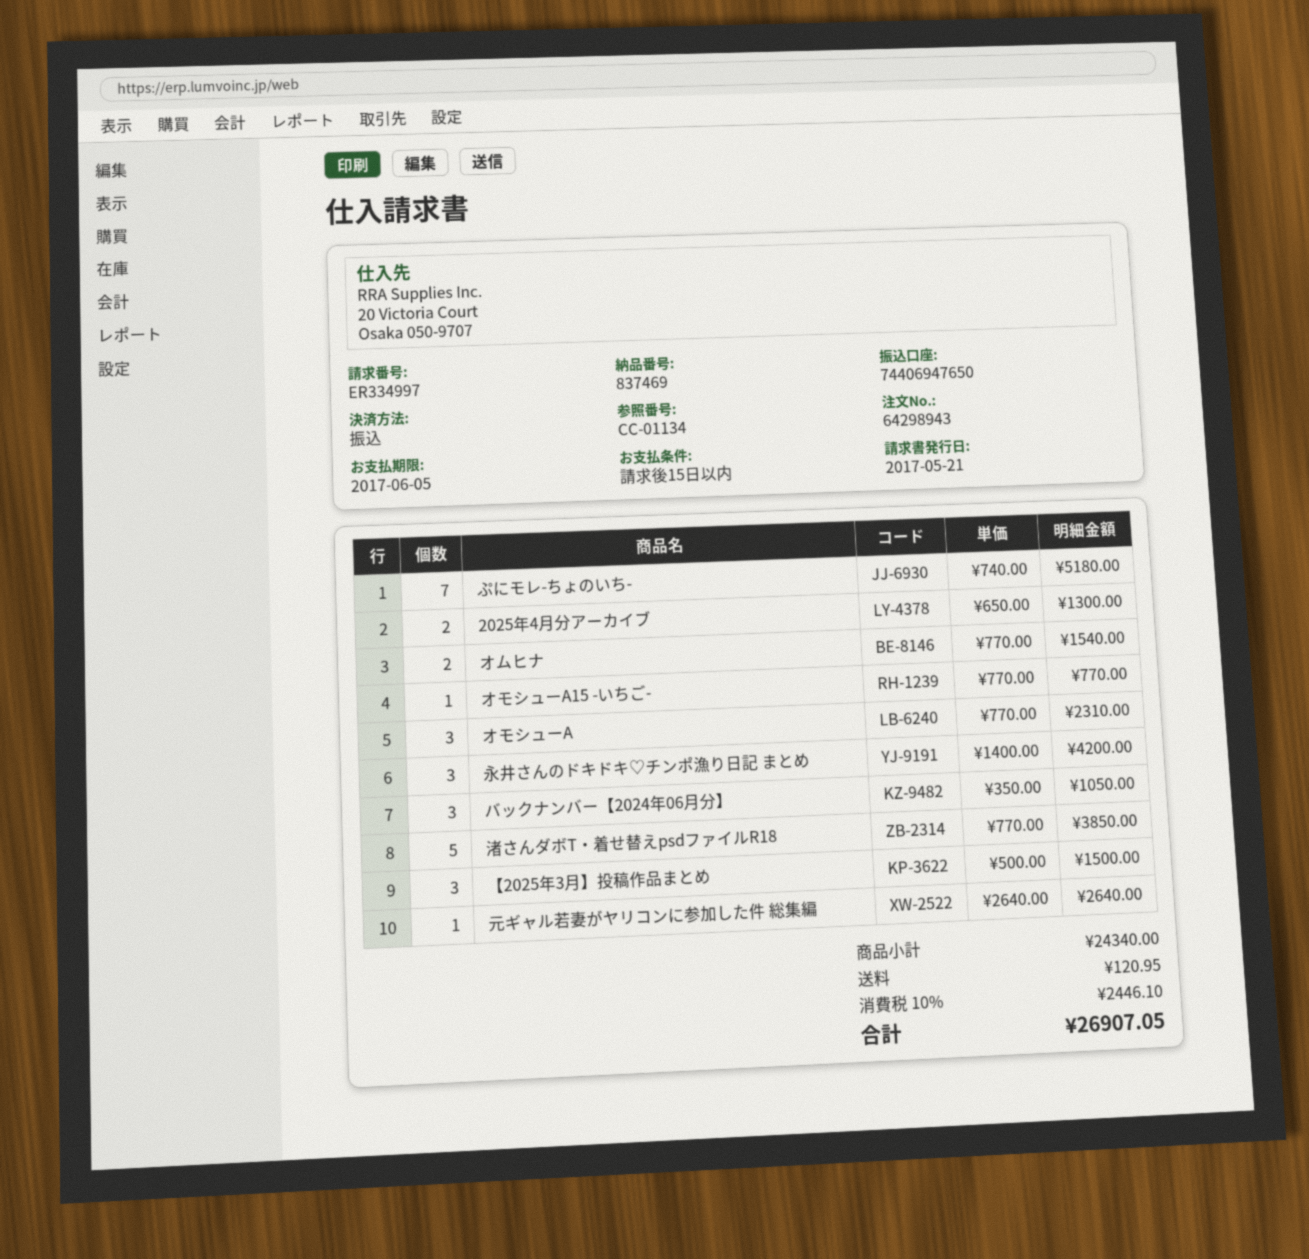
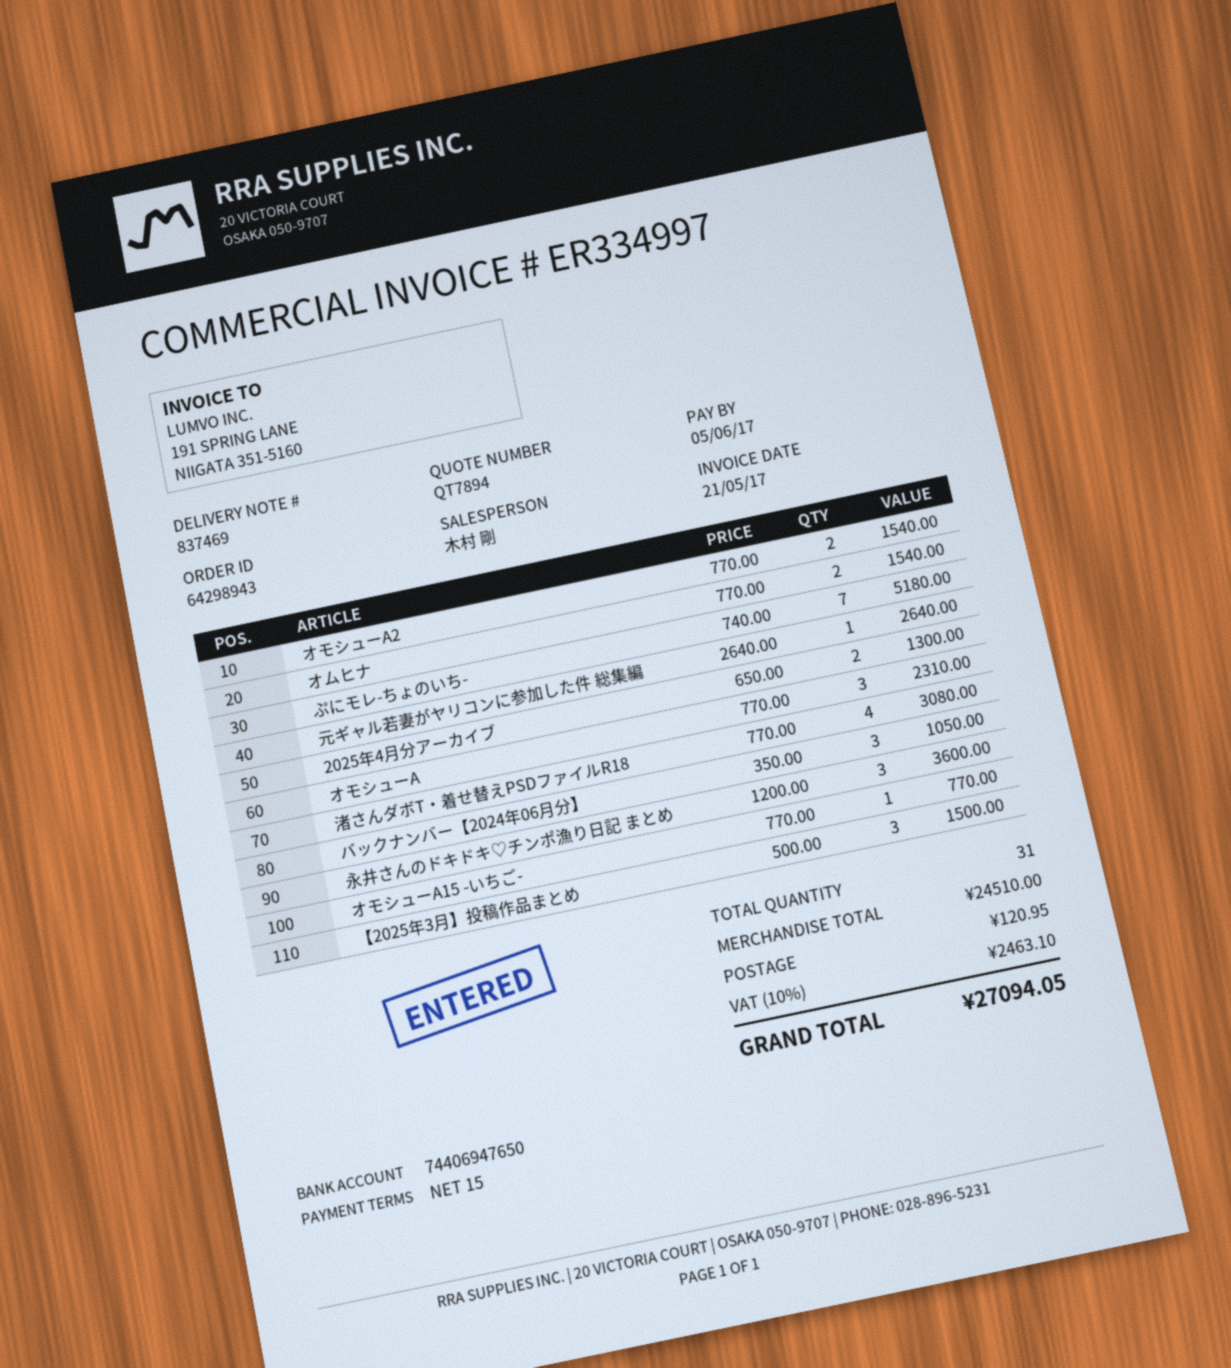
永井さんのドキドキ♡チンポ漁り日記 まとめ: 3 x 1400.00 = 4200.00 -> 3 x 1200.00 = 3600.00
渚さんダボT・着せ替えpsdファイルR18: 5 x 770.00 = 3850.00 -> 4 x 770.00 = 3080.00
オモシューA2: none -> 2 x 770.00 = 1540.00
subtotal: 24340.00 -> 24510.00
tax: 10% = 2446.10 -> 10% = 2463.10
total: 26907.05 -> 27094.05

